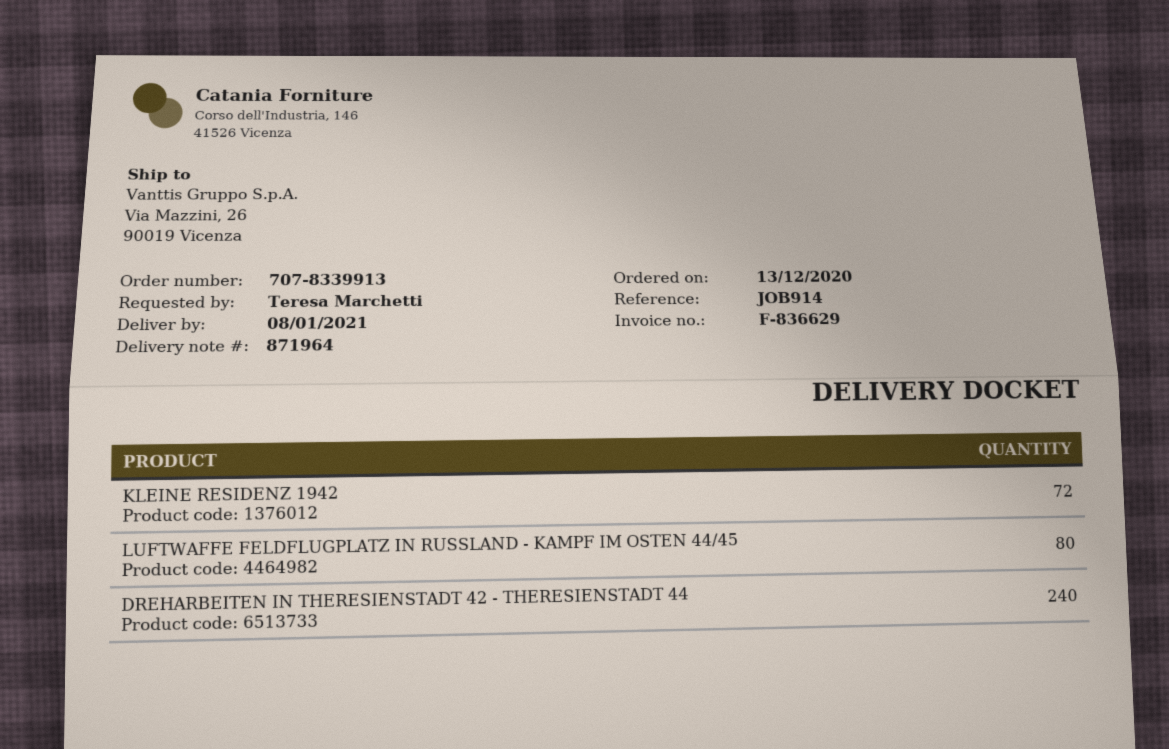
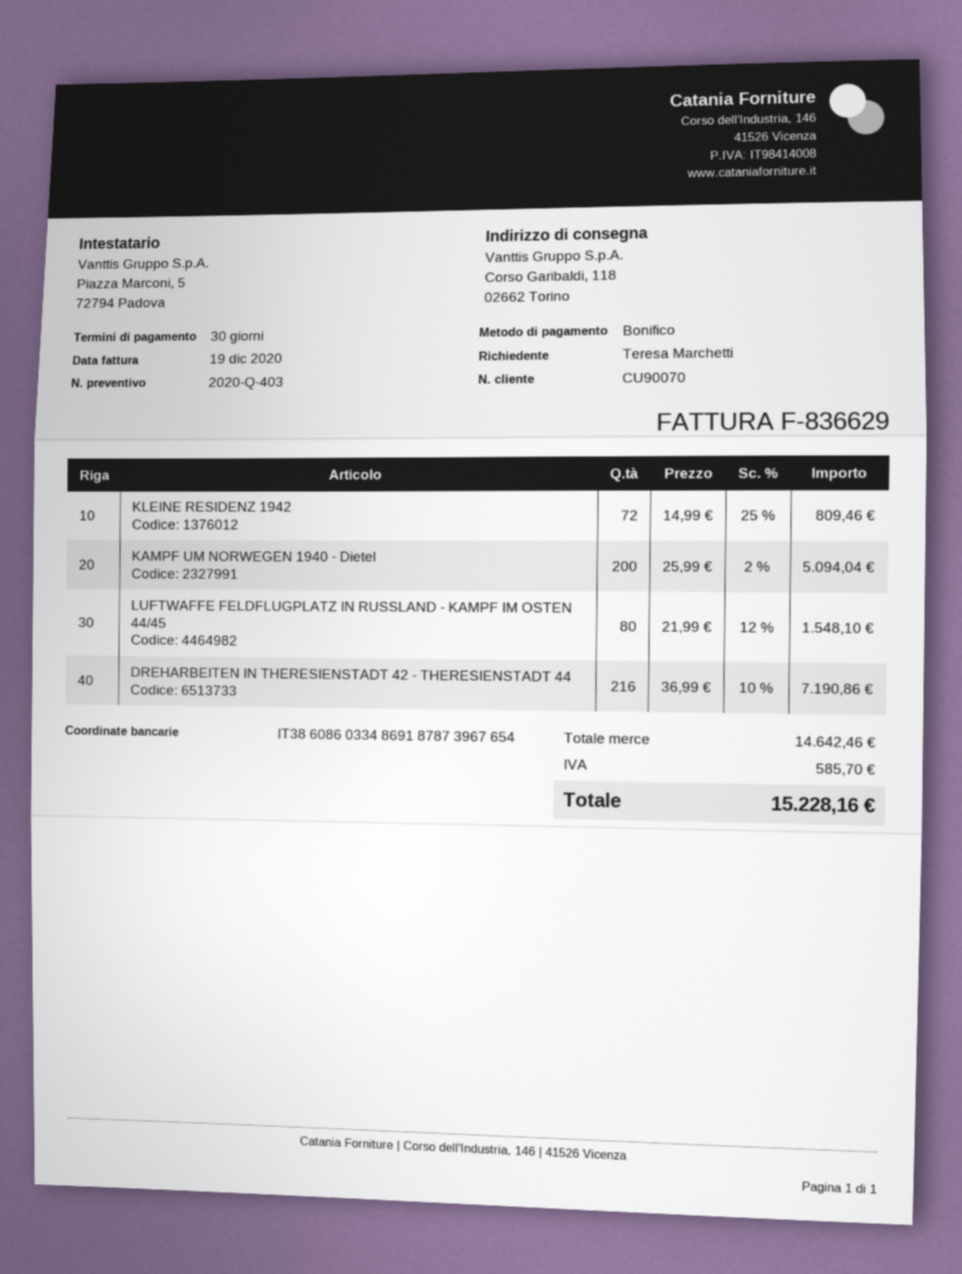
ship to: Via Mazzini, 26, 90019 Vicenza -> Corso Garibaldi, 118, 02662 Torino
DREHARBEITEN IN THERESIENSTADT 42 - THERESIENSTADT 44: 240 -> 216
KAMPF UM NORWEGEN 1940 - Dietel: none -> 200

